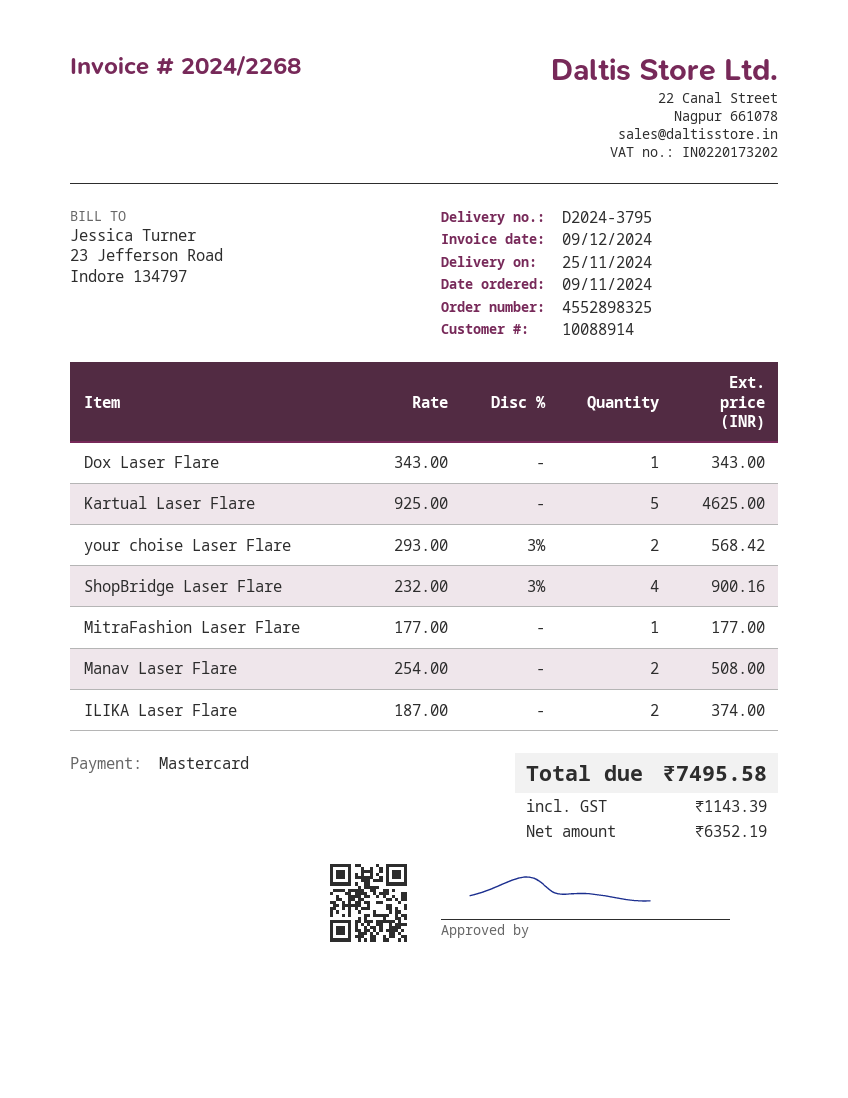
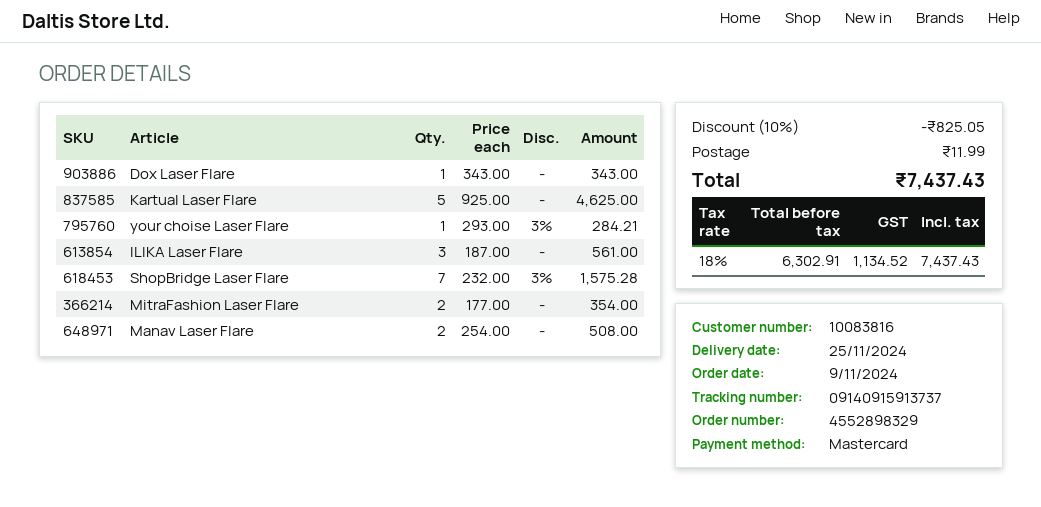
order number: 4552898325 -> 4552898329
customer number: 10088914 -> 10083816
your choise Laser Flare: 2 x 293.00 - 3% = 568.42 -> 1 x 293.00 - 3% = 284.21
ShopBridge Laser Flare: 4 x 232.00 - 3% = 900.16 -> 7 x 232.00 - 3% = 1575.28
MitraFashion Laser Flare: 1 x 177.00 = 177.00 -> 2 x 177.00 = 354.00
ILIKA Laser Flare: 2 x 187.00 = 374.00 -> 3 x 187.00 = 561.00
discount: none -> 10% = 825.05
shipping: none -> 11.99
net: 6352.19 -> 6302.91
tax: 1143.39 -> 1134.52
total: 7495.58 -> 7437.43

